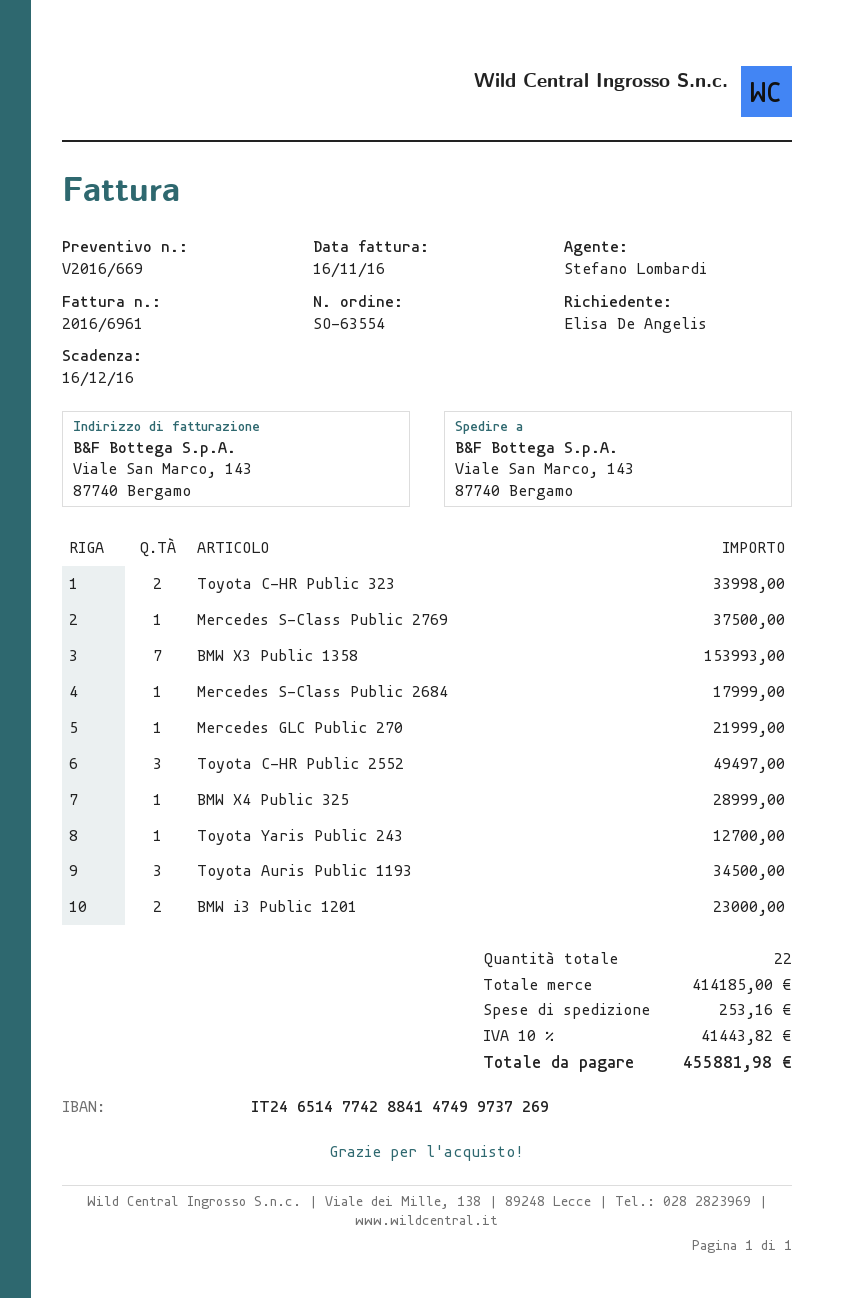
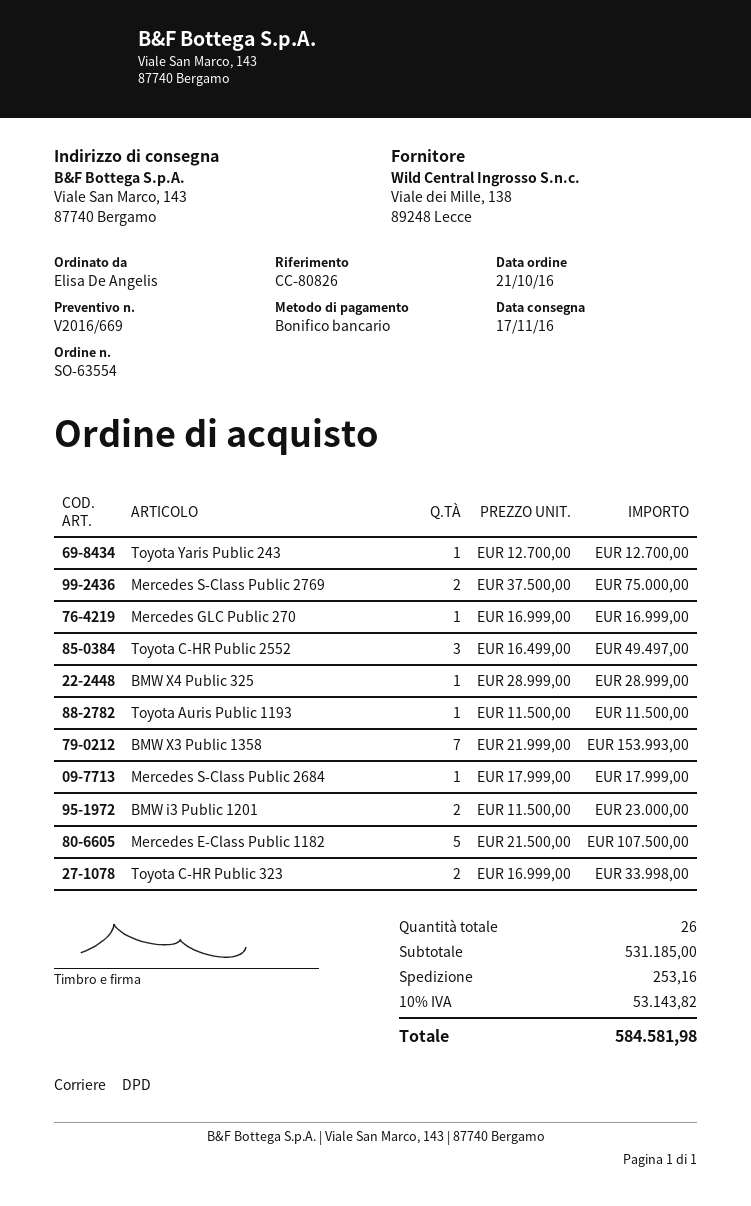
Mercedes S-Class Public 2769: 1 for 37500.00 -> 2 for 75000.00
Mercedes GLC Public 270: 1 for 21999.00 -> 1 for 16999.00
Toyota Auris Public 1193: 3 for 34500.00 -> 1 for 11500.00
Mercedes E-Class Public 1182: none -> 5 for 107500.00
total quantity: 22 -> 26
subtotal: 414185.00 -> 531185.00
tax: 10% = 41443.82 -> 10% = 53143.82
total: 455881.98 -> 584581.98

